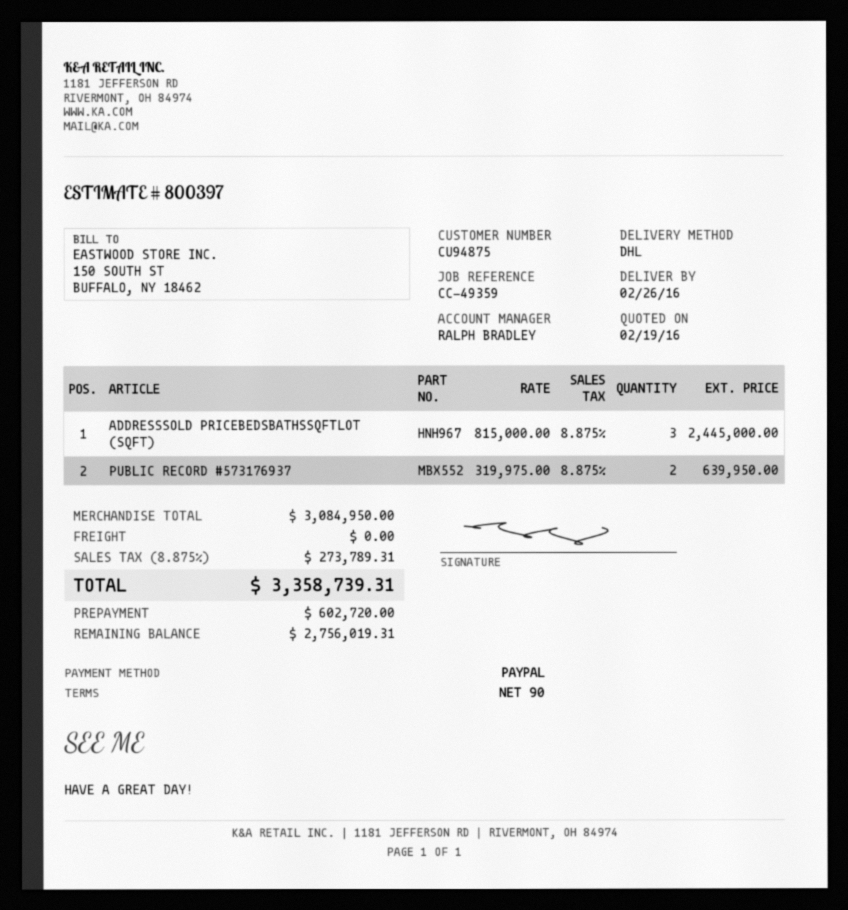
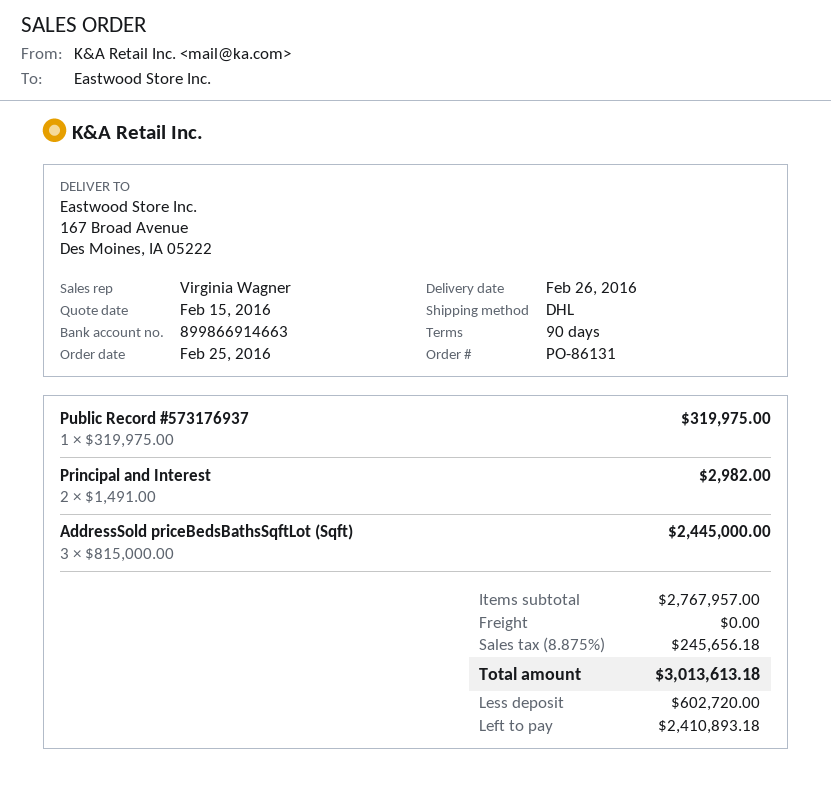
quote date: 2016-02-19 -> 2016-02-15
sales rep: RALPH BRADLEY -> Virginia Wagner
PUBLIC RECORD #573176937: 2 x 319975.00 = 639950.00 -> 1 x 319975.00 = 319975.00
Principal and Interest: none -> 2 x 1491.00 = 2982.00
subtotal: 3084950.00 -> 2767957.00
tax: 8.875% = 273789.31 -> 8.875% = 245656.18
total: 3358739.31 -> 3013613.18
balance: 2756019.31 -> 2410893.18

